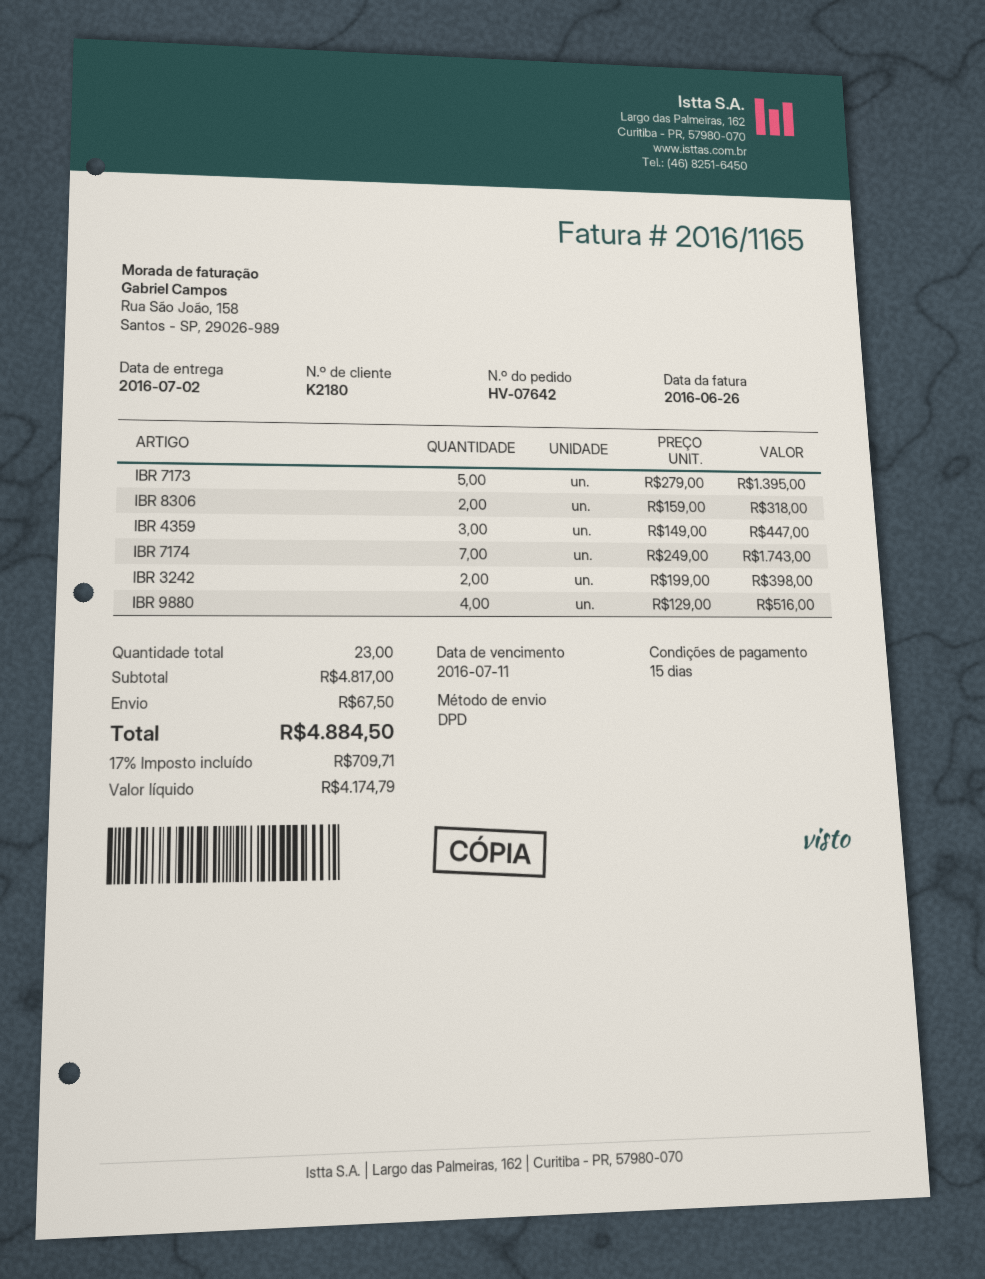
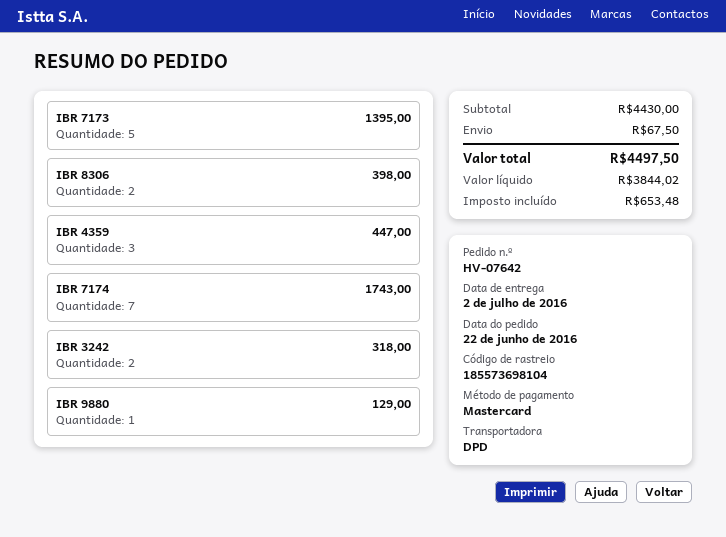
IBR 8306: 2 for 318.00 -> 2 for 398.00
IBR 3242: 2 for 398.00 -> 2 for 318.00
IBR 9880: 4 for 516.00 -> 1 for 129.00
subtotal: 4817.00 -> 4430.00
net: 4174.79 -> 3844.02
tax: 709.71 -> 653.48
total: 4884.50 -> 4497.50

